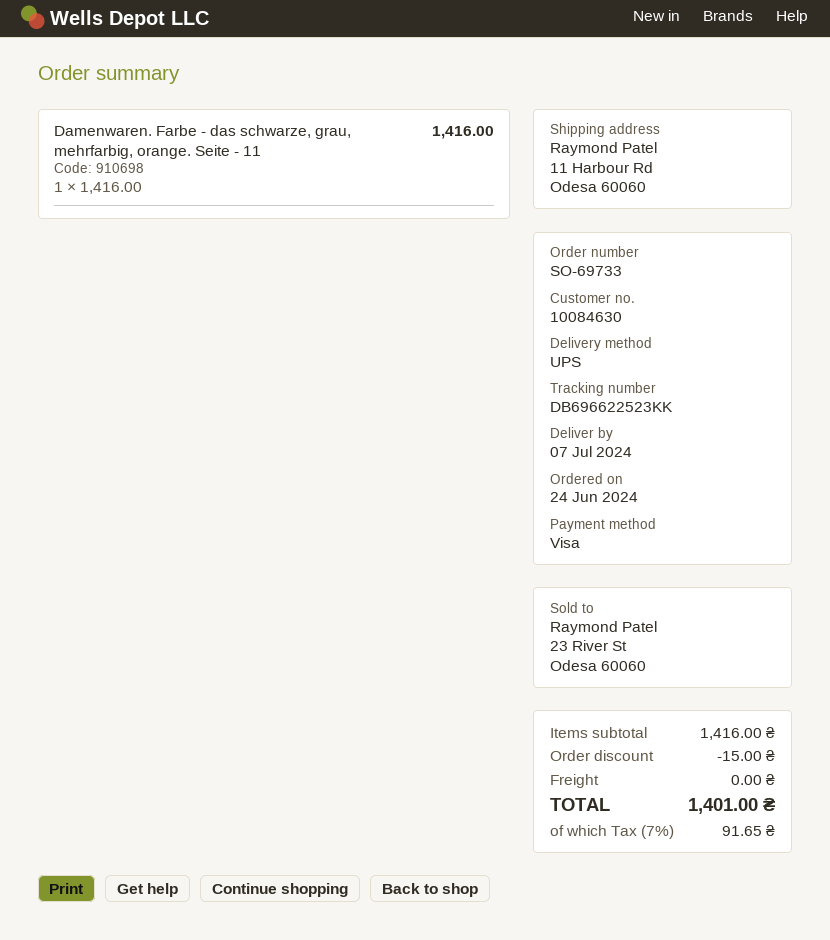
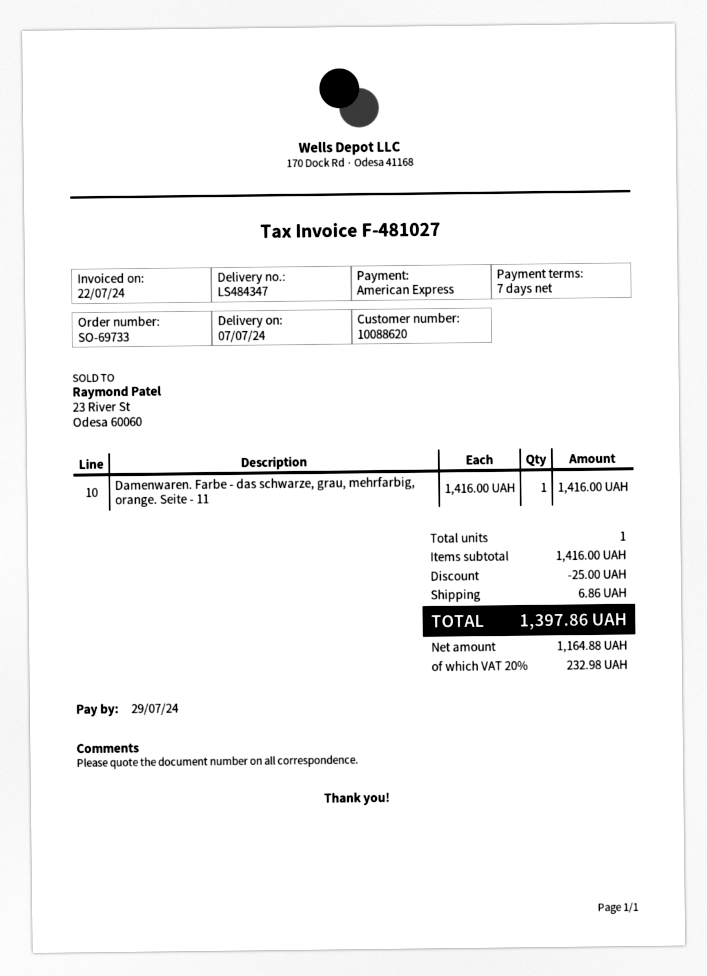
customer number: 10084630 -> 10088620
payment method: Visa -> American Express
discount: 15.00 -> 25.00
shipping: 0.00 -> 6.86
tax: 7% = 91.65 -> 20% = 232.98
total: 1401.00 -> 1397.86

